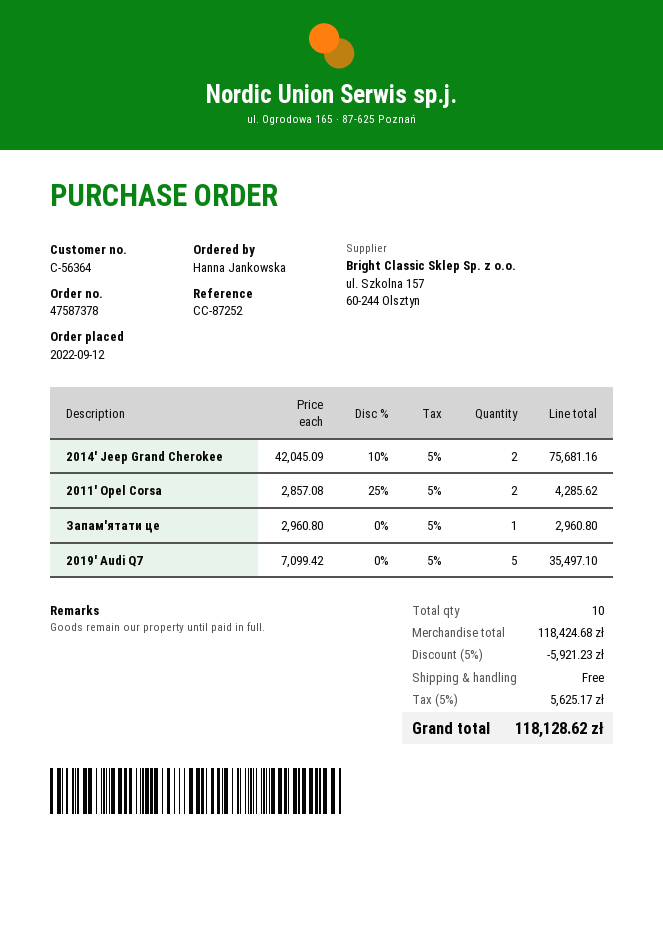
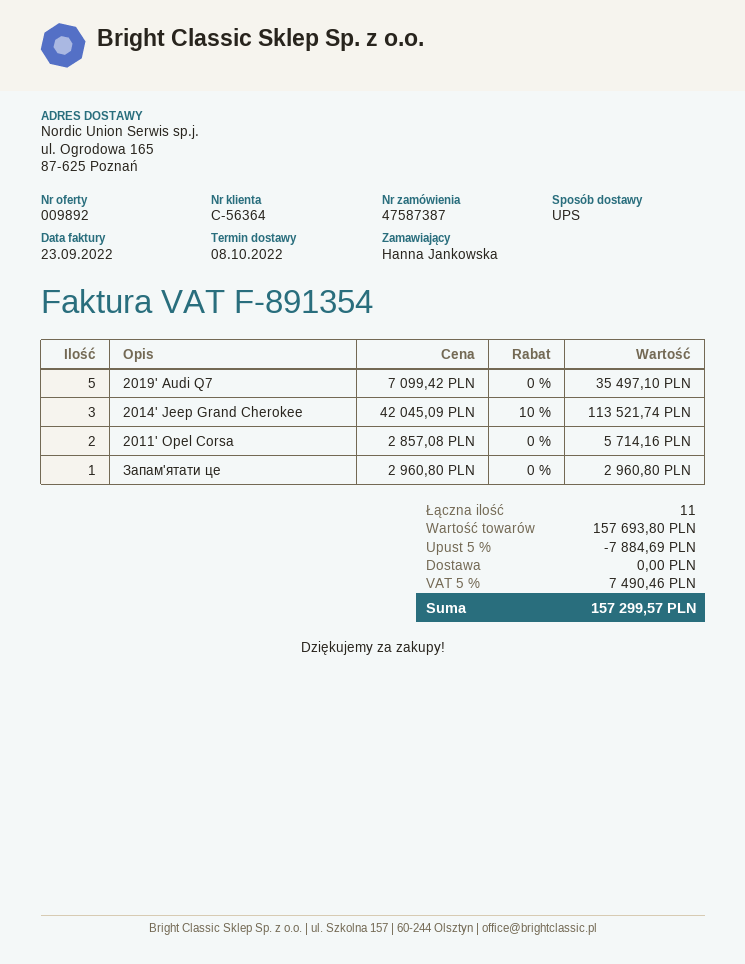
order number: 47587378 -> 47587387
2014' Jeep Grand Cherokee: 2 x 42045.09 - 10% = 75681.16 -> 3 x 42045.09 - 10% = 113521.74
2011' Opel Corsa: 2 x 2857.08 - 25% = 4285.62 -> 2 x 2857.08 = 5714.16
total quantity: 10 -> 11
subtotal: 118424.68 -> 157693.80
discount: 5% = 5921.23 -> 5% = 7884.69
tax: 5% = 5625.17 -> 5% = 7490.46
total: 118128.62 -> 157299.57

